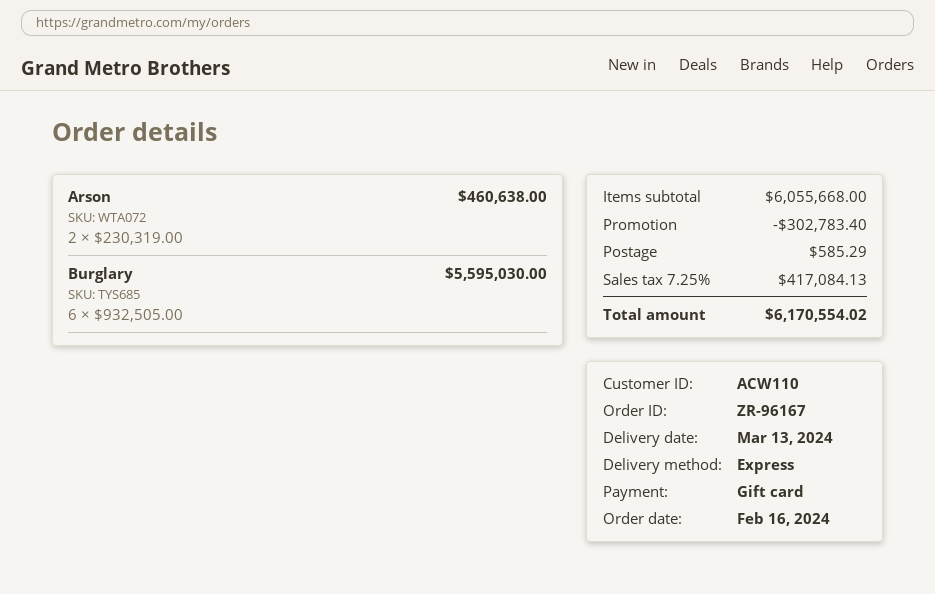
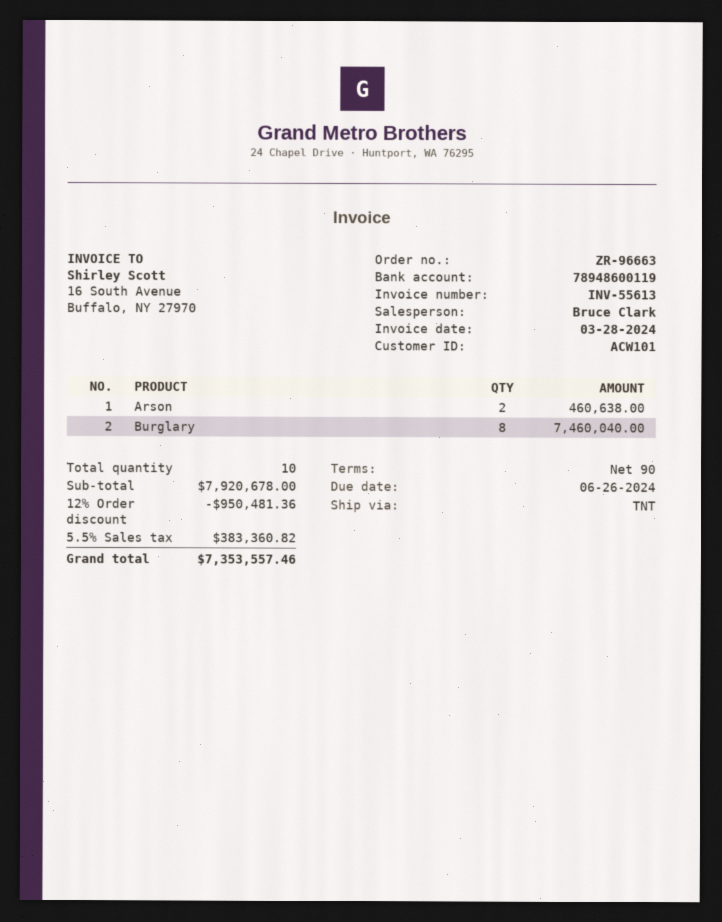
order number: ZR-96167 -> ZR-96663
customer number: ACW110 -> ACW101
shipping method: express -> TNT
Burglary: 6 for 5595030.00 -> 8 for 7460040.00
subtotal: 6055668.00 -> 7920678.00
discount: 302783.40 -> 950481.36
shipping: 585.29 -> none
tax: 7.25% = 417084.13 -> 5.5% = 383360.82
total: 6170554.02 -> 7353557.46

